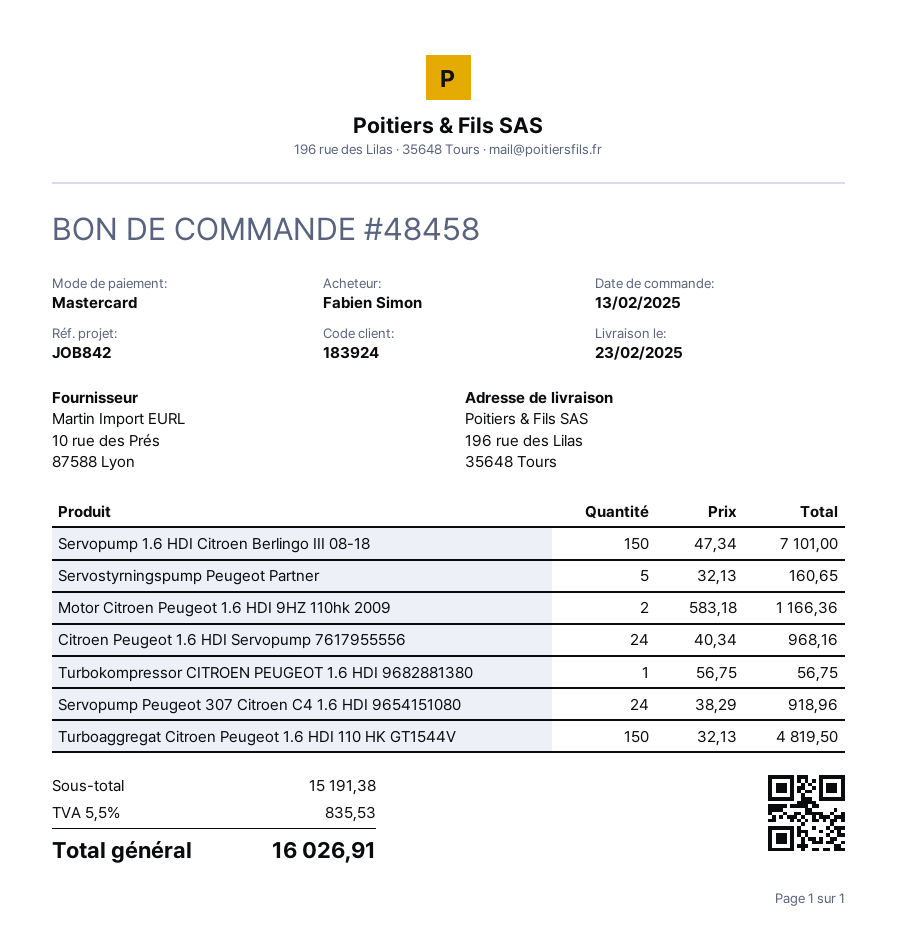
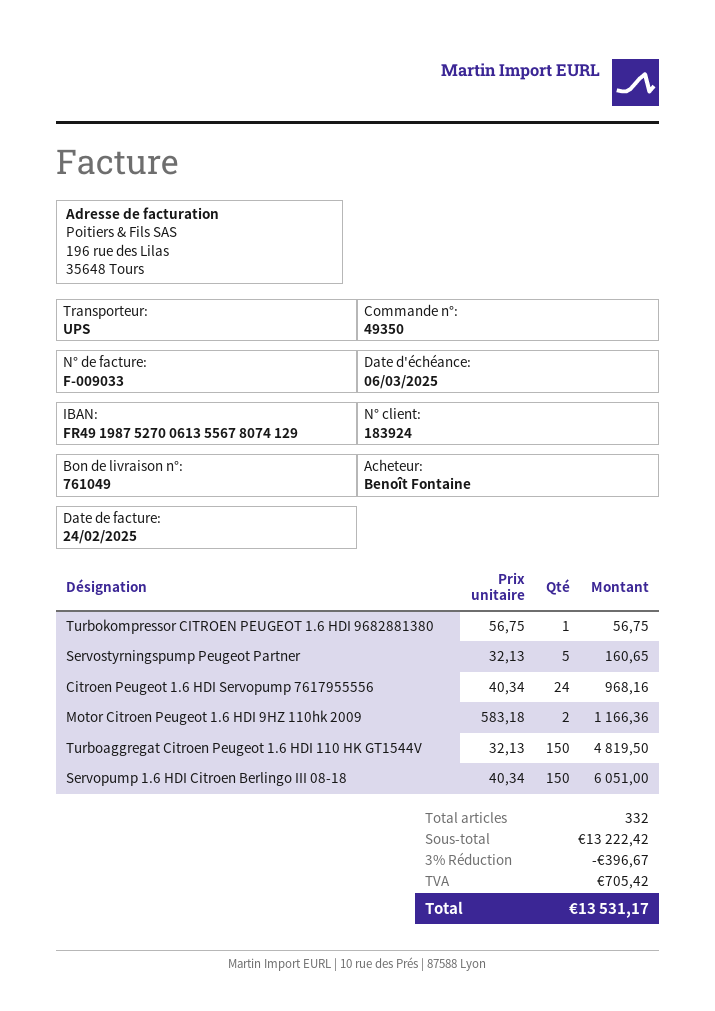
order number: 48458 -> 49350
ordered by: Fabien Simon -> Benoît Fontaine
Servopump 1.6 HDI Citroen Berlingo III 08-18: 150 x 47.34 = 7101.00 -> 150 x 40.34 = 6051.00
Servopump Peugeot 307 Citroen C4 1.6 HDI 9654151080: 24 x 38.29 = 918.96 -> none
subtotal: 15191.38 -> 13222.42
discount: none -> 3% = 396.67
tax: 835.53 -> 705.42
total: 16026.91 -> 13531.17

